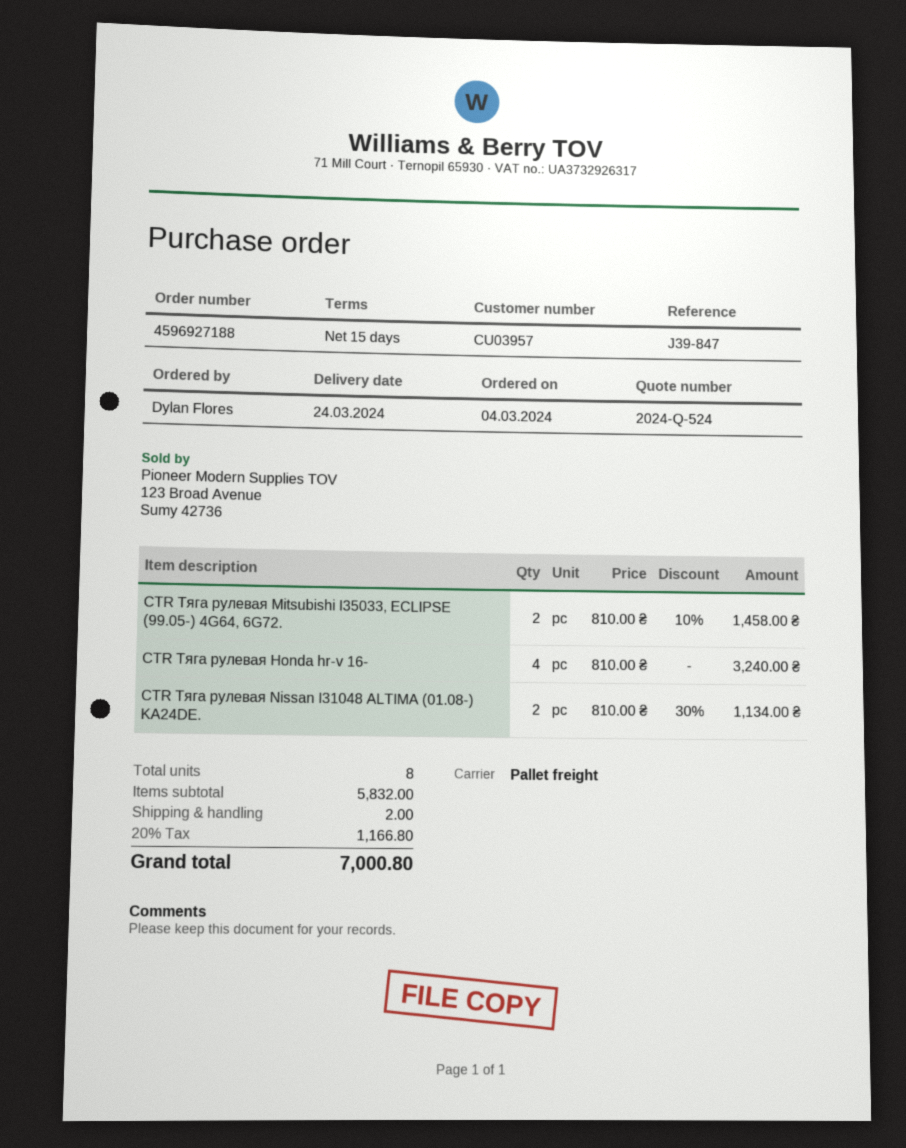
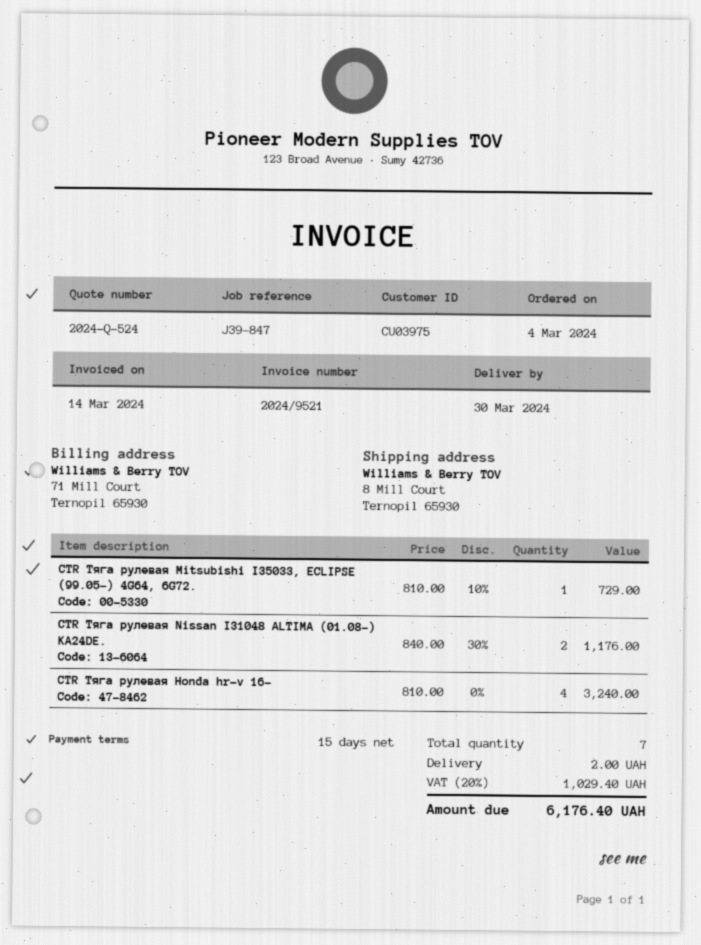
delivery date: 2024-03-24 -> 2024-03-30
customer number: CU03957 -> CU03975
CTR Тяга рулевая Mitsubishi I35033, ECLIPSE (99.05-) 4G64, 6G72.: 2 x 810.00 - 10% = 1458.00 -> 1 x 810.00 - 10% = 729.00
CTR Тяга рулевая Nissan I31048 ALTIMA (01.08-) KA24DE.: 2 x 810.00 - 30% = 1134.00 -> 2 x 840.00 - 30% = 1176.00
total quantity: 8 -> 7
tax: 20% = 1166.80 -> 20% = 1029.40
total: 7000.80 -> 6176.40

